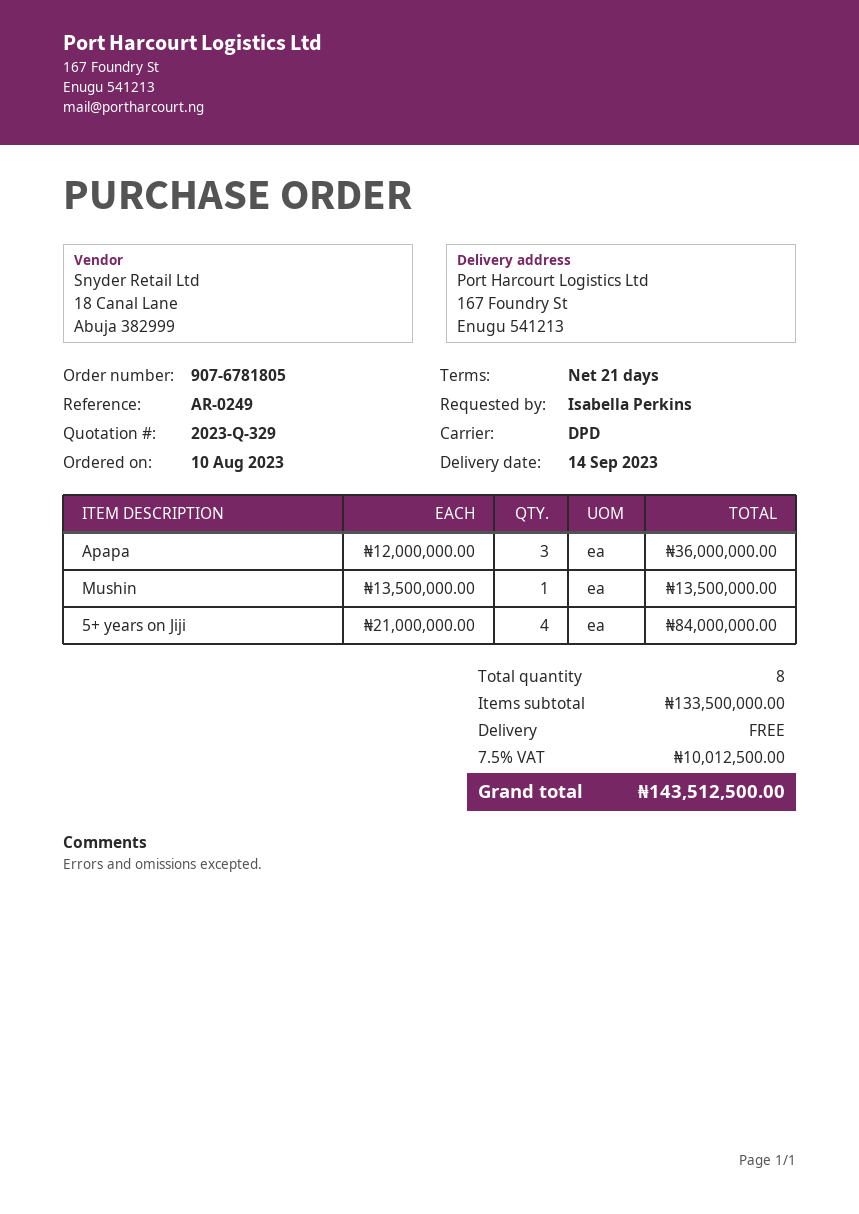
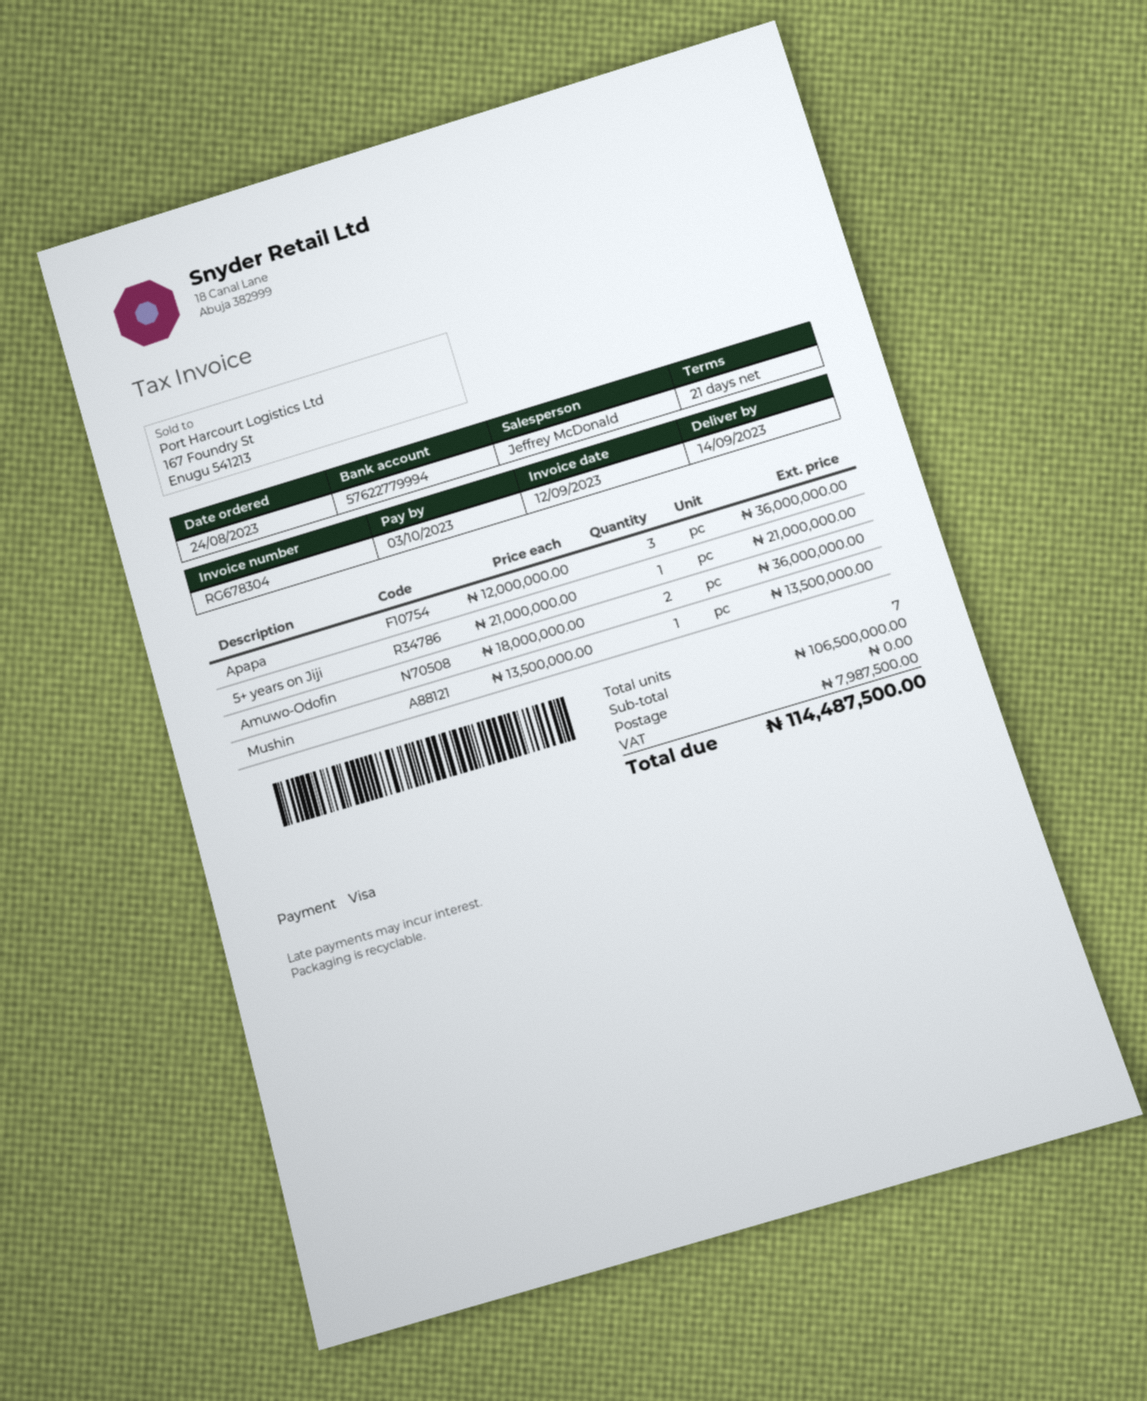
order date: 2023-08-10 -> 2023-08-24
5+ years on Jiji: 4 x 21000000.00 = 84000000.00 -> 1 x 21000000.00 = 21000000.00
Amuwo-Odofin: none -> 2 x 18000000.00 = 36000000.00
total quantity: 8 -> 7
subtotal: 133500000.00 -> 106500000.00
tax: 10012500.00 -> 7987500.00
total: 143512500.00 -> 114487500.00

